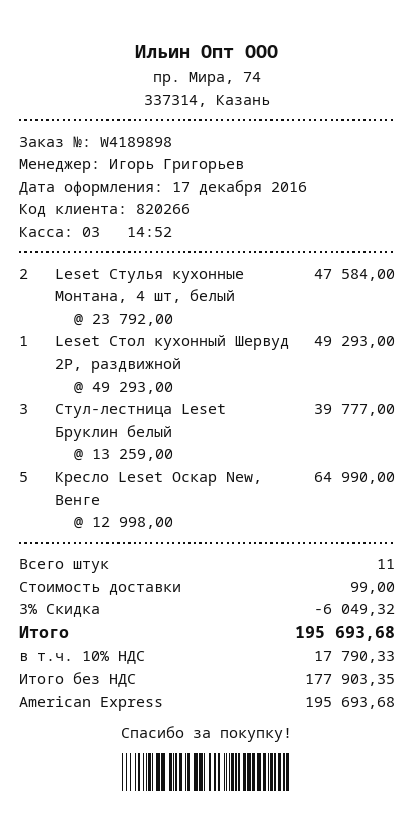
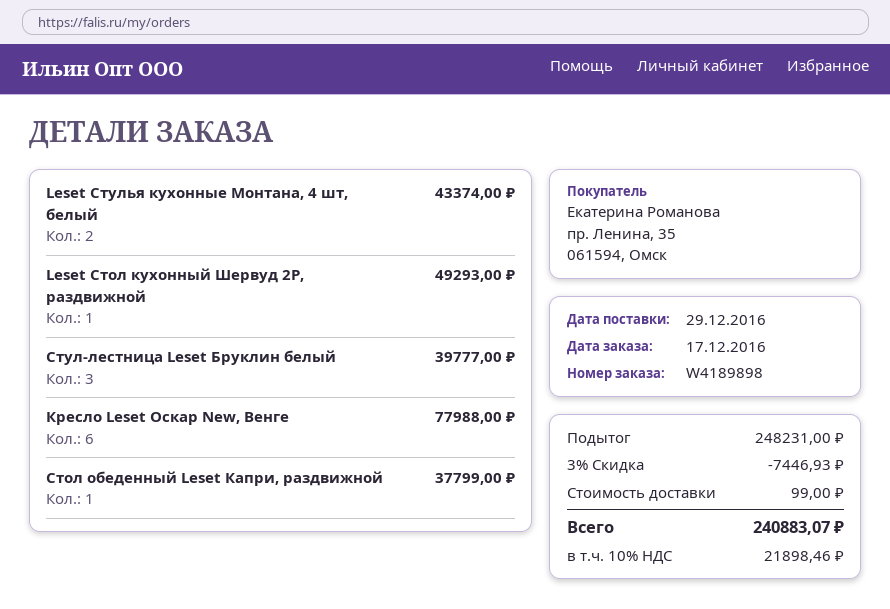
Leset Стулья кухонные Монтана, 4 шт, белый: 2 for 47584.00 -> 2 for 43374.00
Кресло Leset Оскар New, Венге: 5 for 64990.00 -> 6 for 77988.00
Стол обеденный Leset Капри, раздвижной: none -> 1 for 37799.00
discount: 3% = 6049.32 -> 3% = 7446.93
tax: 10% = 17790.33 -> 10% = 21898.46
total: 195693.68 -> 240883.07

